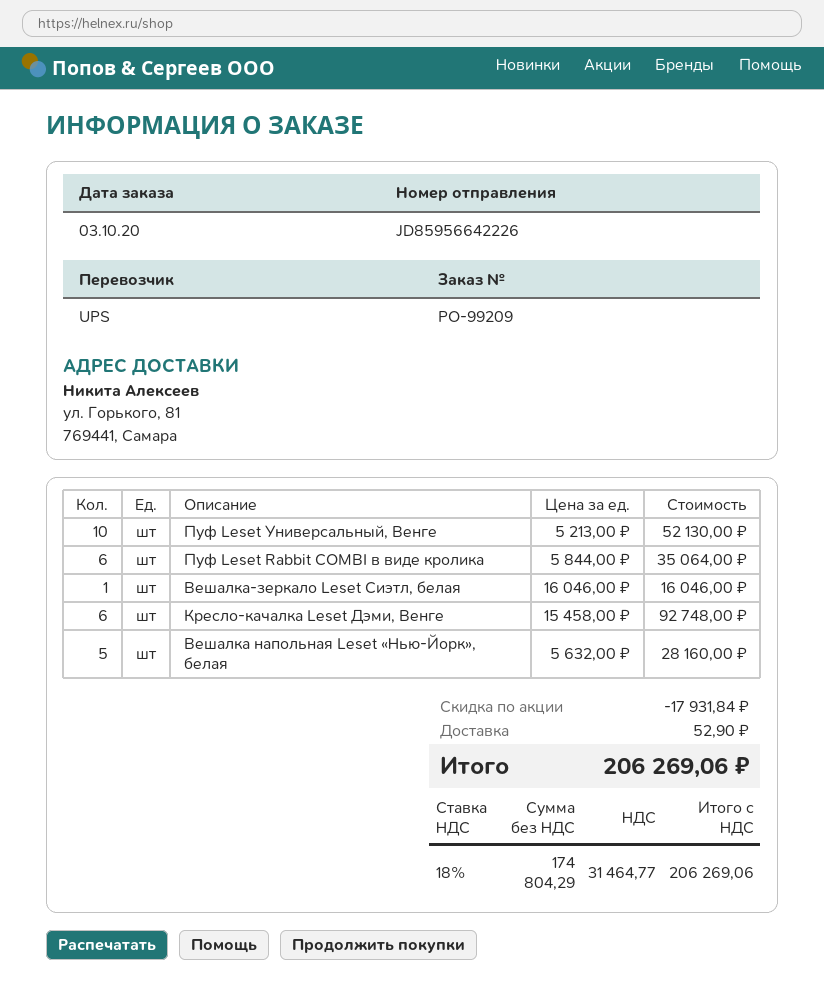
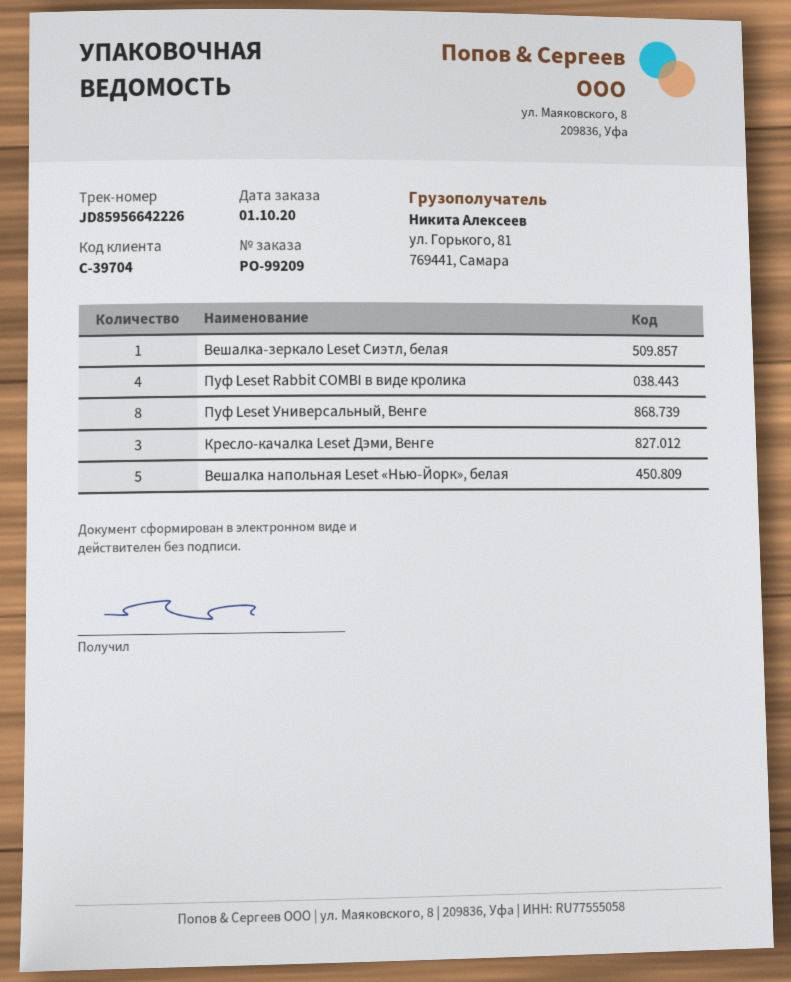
order date: 2020-10-03 -> 2020-10-01
Пуф Leset Универсальный, Венге: 10 -> 8
Пуф Leset Rabbit COMBI в виде кролика: 6 -> 4
Кресло-качалка Leset Дэми, Венге: 6 -> 3

